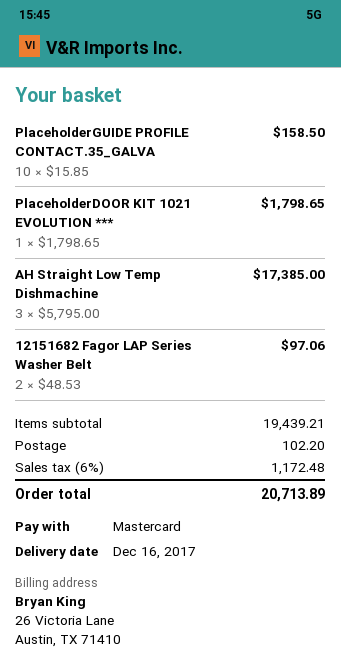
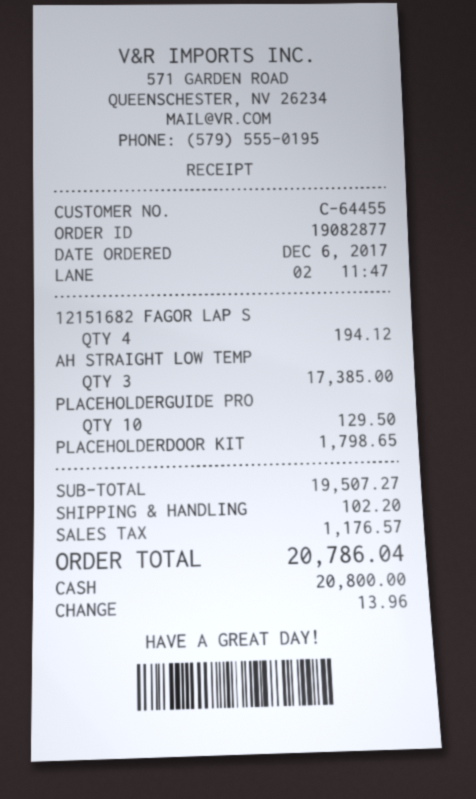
payment method: Mastercard -> cash
PlaceholderGUIDE PROFILE CONTACT.35_GALVA: 10 for 158.50 -> 10 for 129.50
12151682 Fagor LAP Series Washer Belt: 2 for 97.06 -> 4 for 194.12
subtotal: 19439.21 -> 19507.27
tax: 1172.48 -> 1176.57
total: 20713.89 -> 20786.04

